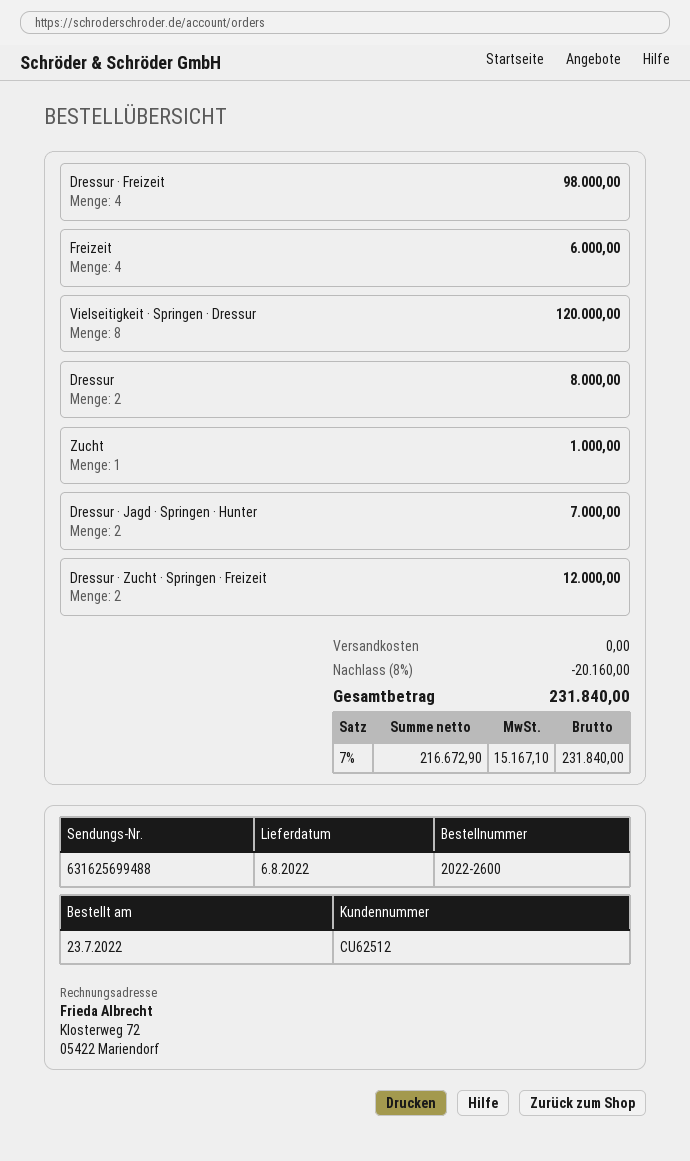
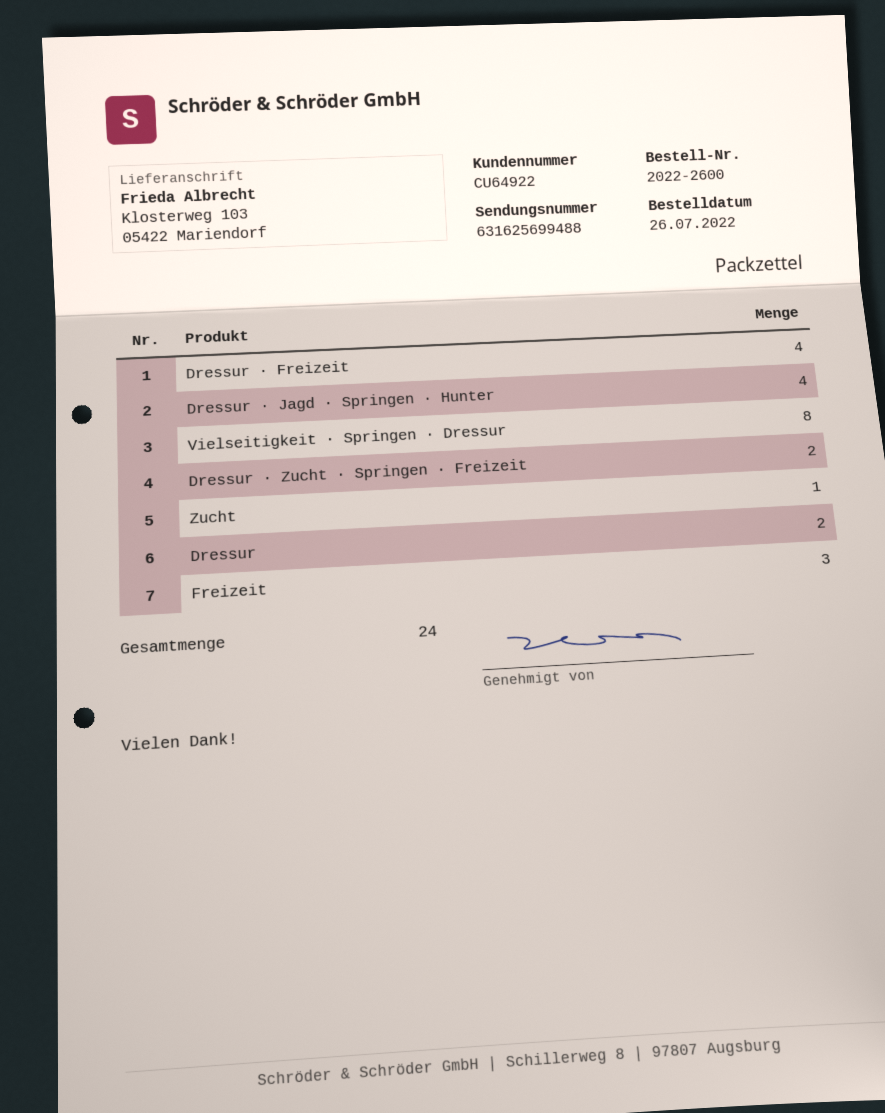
order date: 2022-07-23 -> 2022-07-26
customer number: CU62512 -> CU64922
Freizeit: 4 -> 3
Dressur · Jagd · Springen · Hunter: 2 -> 4

